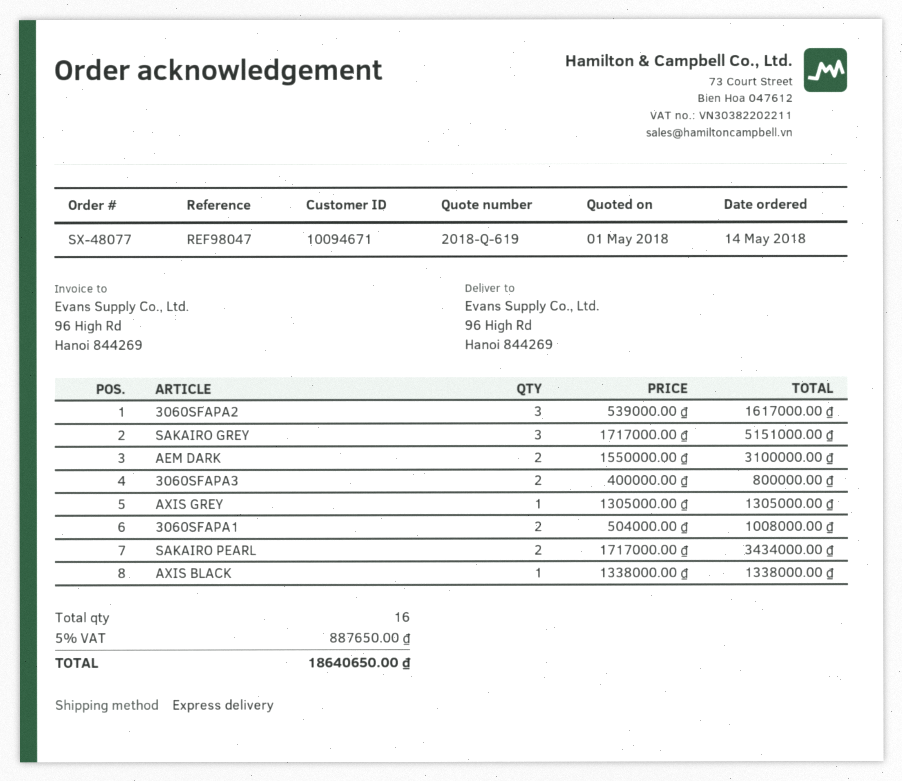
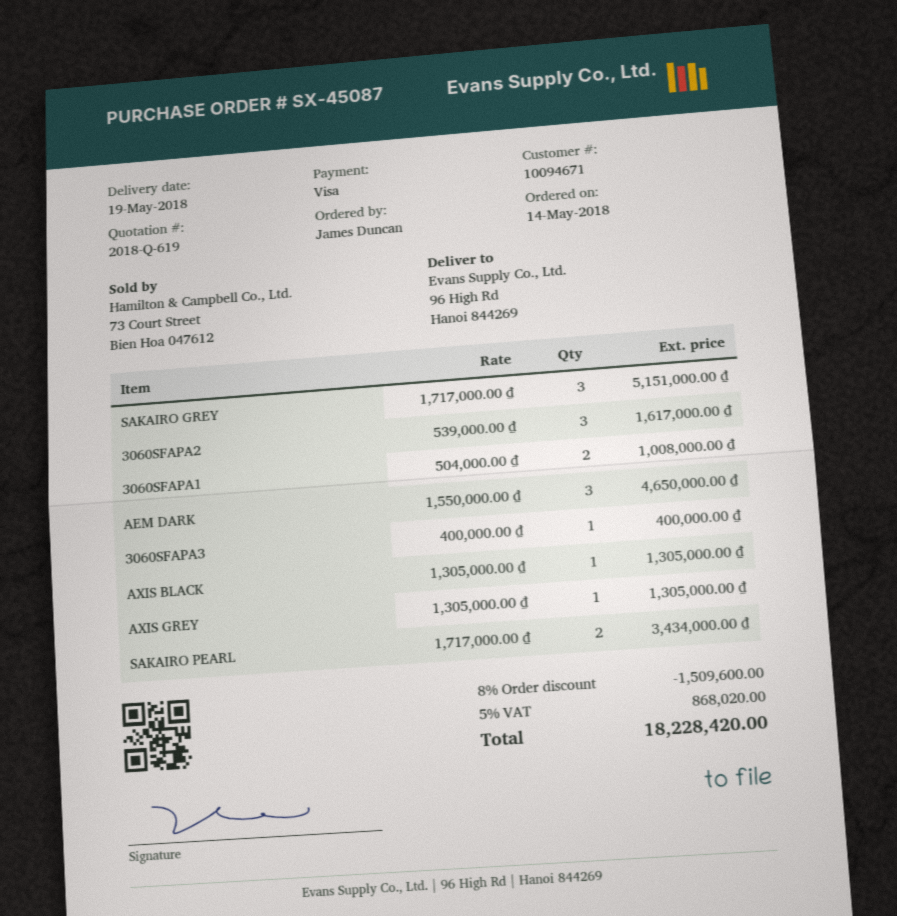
order number: SX-48077 -> SX-45087
AEM DARK: 2 x 1550000.00 = 3100000.00 -> 3 x 1550000.00 = 4650000.00
3060SFAPA3: 2 x 400000.00 = 800000.00 -> 1 x 400000.00 = 400000.00
AXIS BLACK: 1 x 1338000.00 = 1338000.00 -> 1 x 1305000.00 = 1305000.00
discount: none -> 8% = 1509600.00
tax: 5% = 887650.00 -> 5% = 868020.00
total: 18640650.00 -> 18228420.00

